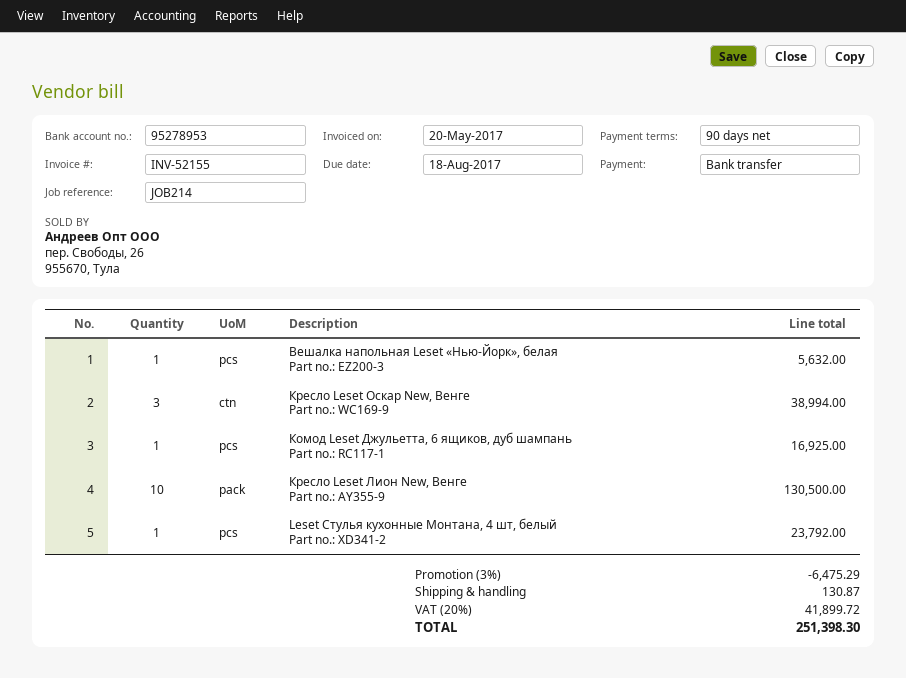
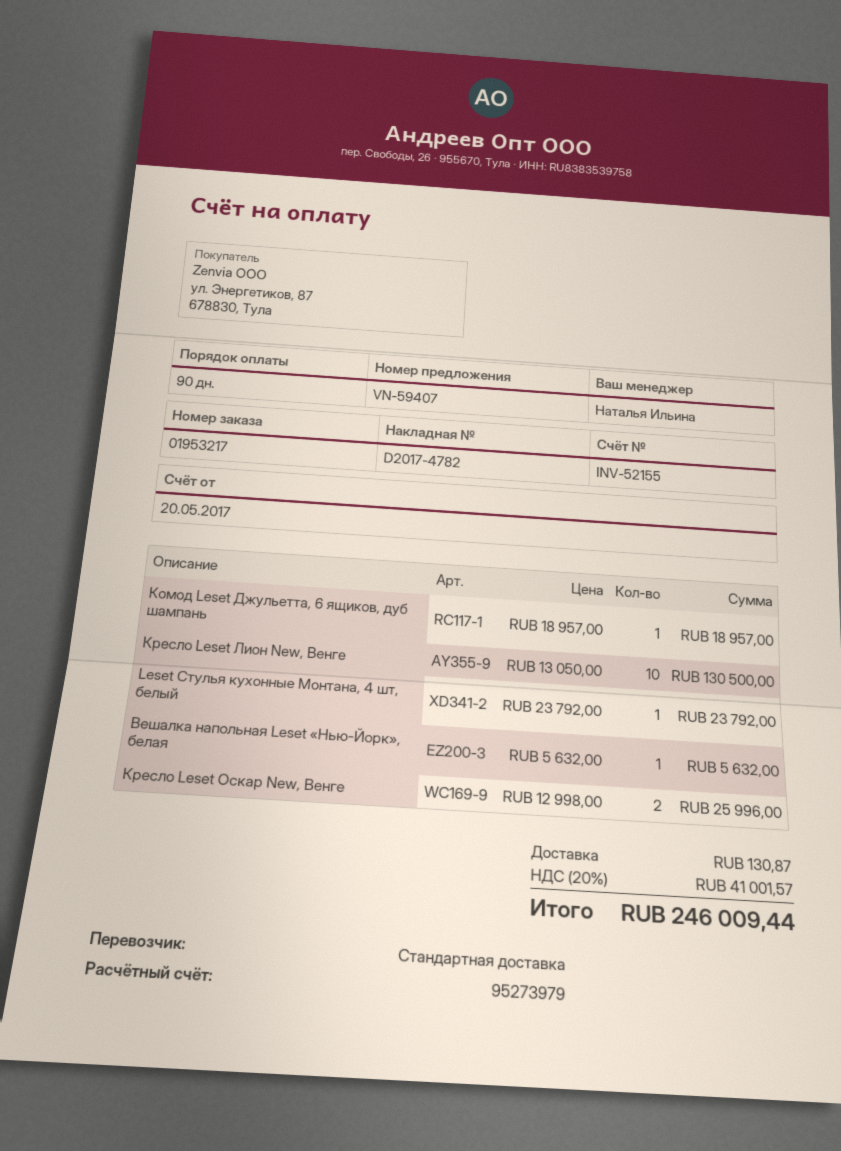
bank account: 95278953 -> 95273979
Кресло Leset Оскар New, Венге: 3 for 38994.00 -> 2 for 25996.00
Комод Leset Джульетта, 6 ящиков, дуб шампань: 1 for 16925.00 -> 1 for 18957.00
discount: 3% = 6475.29 -> none
tax: 20% = 41899.72 -> 20% = 41001.57
total: 251398.30 -> 246009.44

